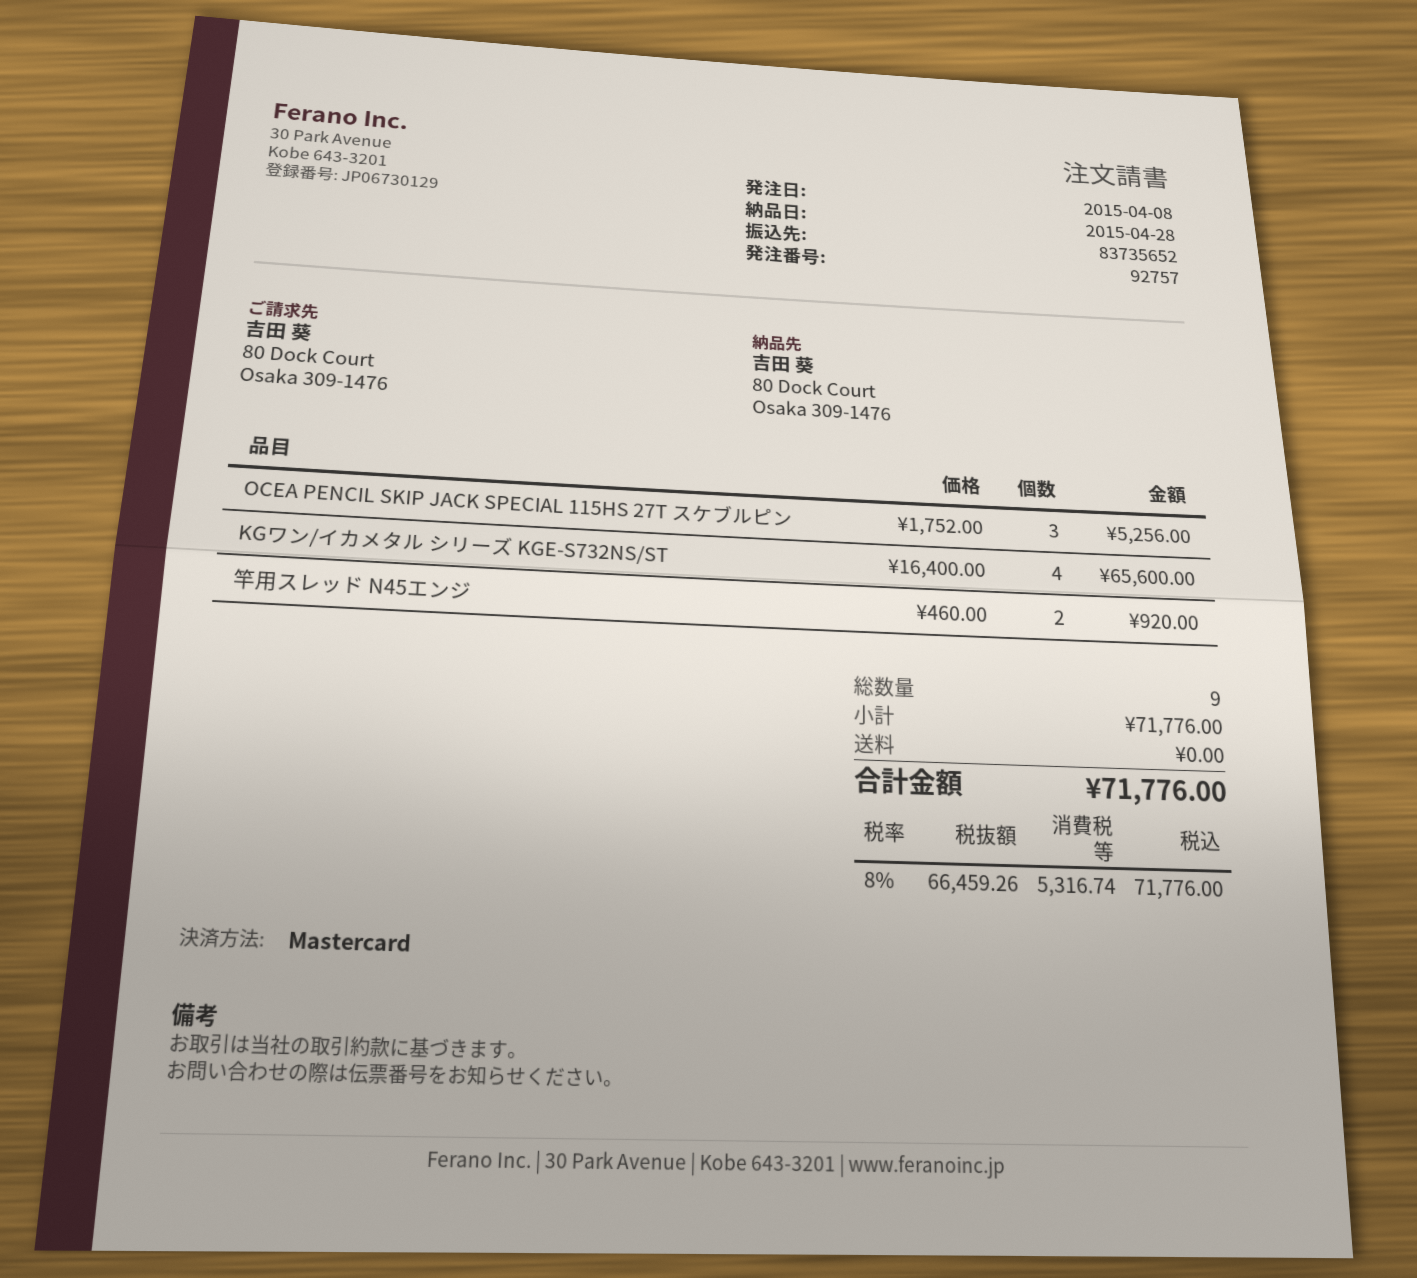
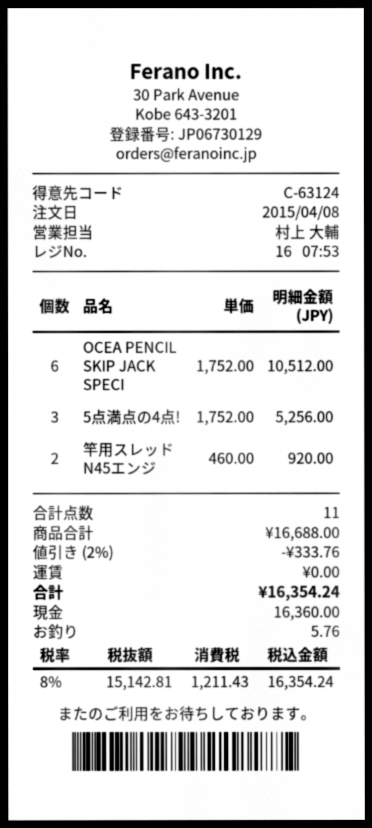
payment method: Mastercard -> cash
OCEA PENCIL SKIP JACK SPECIAL 115HS 27T スケブルピン: 3 x 1752.00 = 5256.00 -> 6 x 1752.00 = 10512.00
KGワン/イカメタル シリーズ KGE-S732NS/ST: 4 x 16400.00 = 65600.00 -> none
5点満点の4点!: none -> 3 x 1752.00 = 5256.00
total quantity: 9 -> 11
subtotal: 71776.00 -> 16688.00
discount: none -> 2% = 333.76
net: 66459.26 -> 15142.81
tax: 8% = 5316.74 -> 8% = 1211.43
total: 71776.00 -> 16354.24

